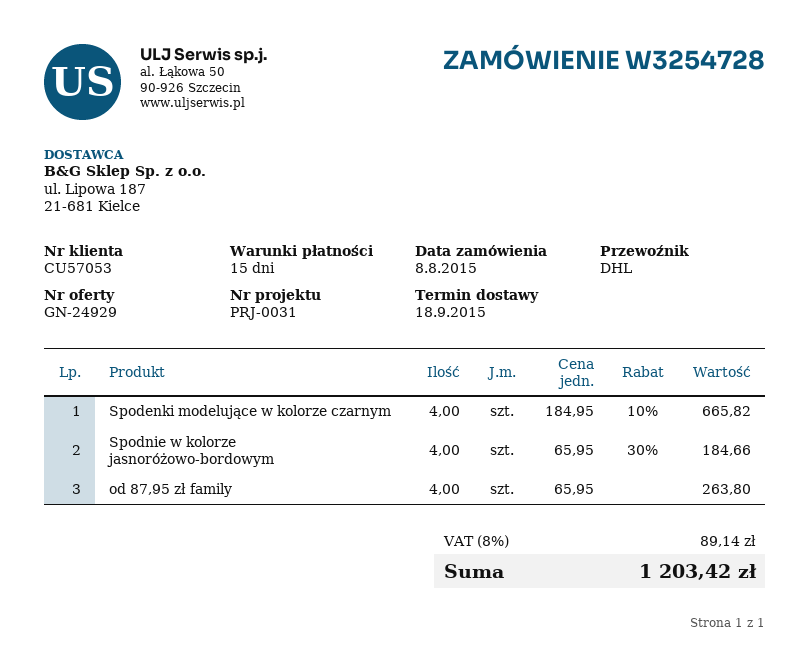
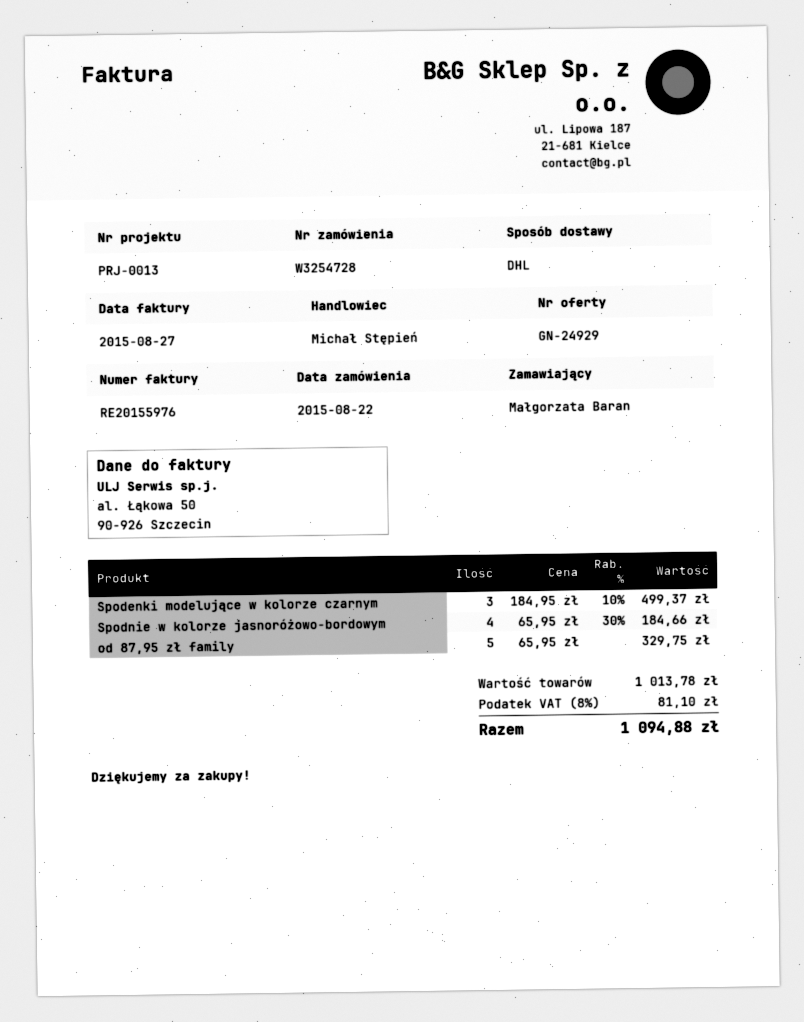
order date: 2015-08-08 -> 2015-08-22
reference: PRJ-0031 -> PRJ-0013
Spodenki modelujące w kolorze czarnym: 4 x 184.95 - 10% = 665.82 -> 3 x 184.95 - 10% = 499.37
od 87,95 zł family: 4 x 65.95 = 263.80 -> 5 x 65.95 = 329.75
tax: 8% = 89.14 -> 8% = 81.10
total: 1203.42 -> 1094.88

